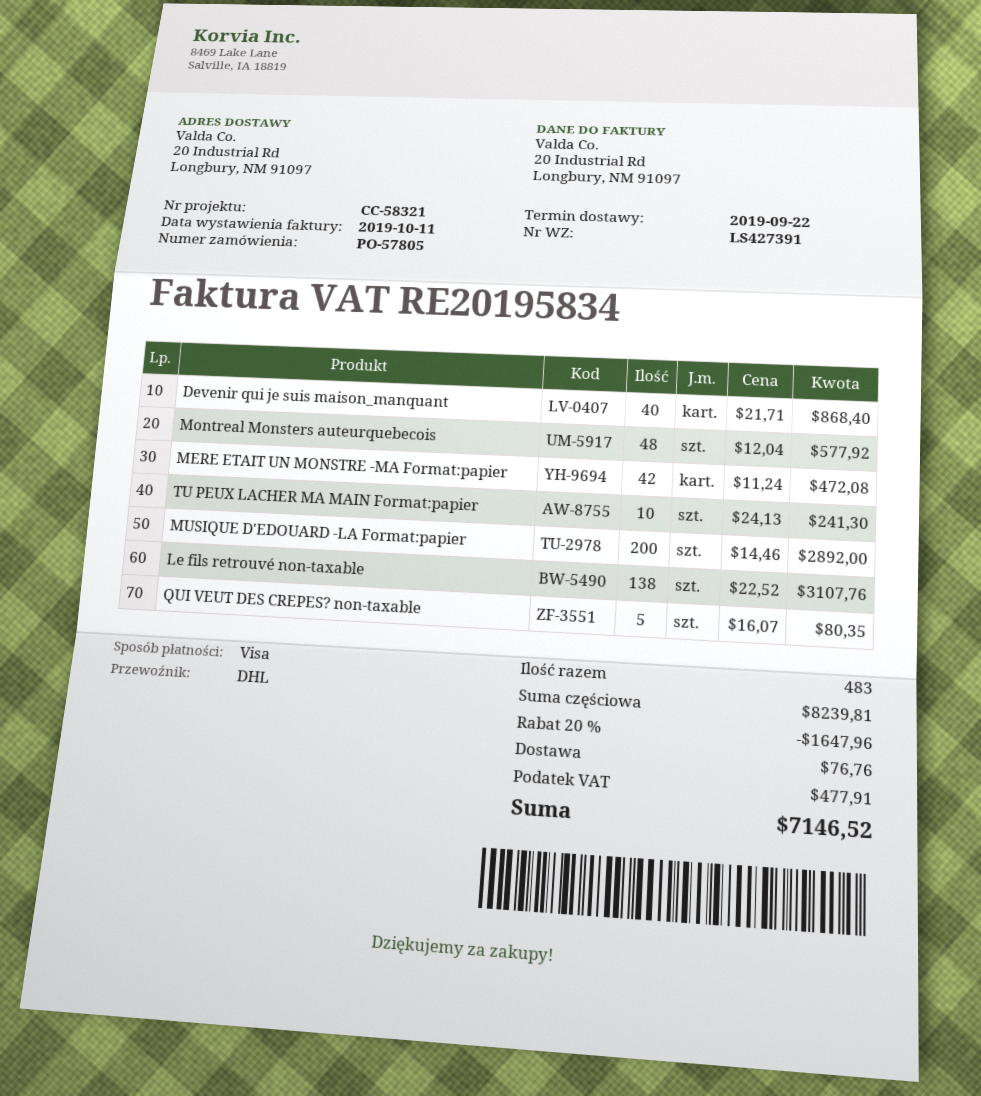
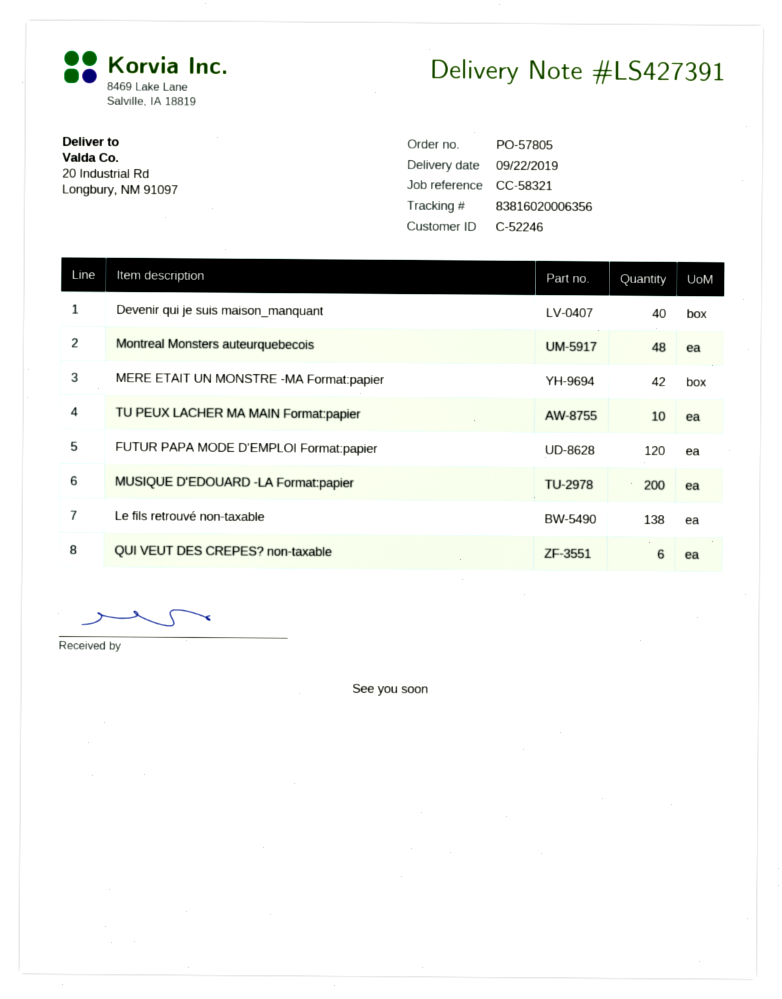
QUI VEUT DES CREPES? non-taxable: 5 -> 6
FUTUR PAPA MODE D'EMPLOI Format:papier: none -> 120

